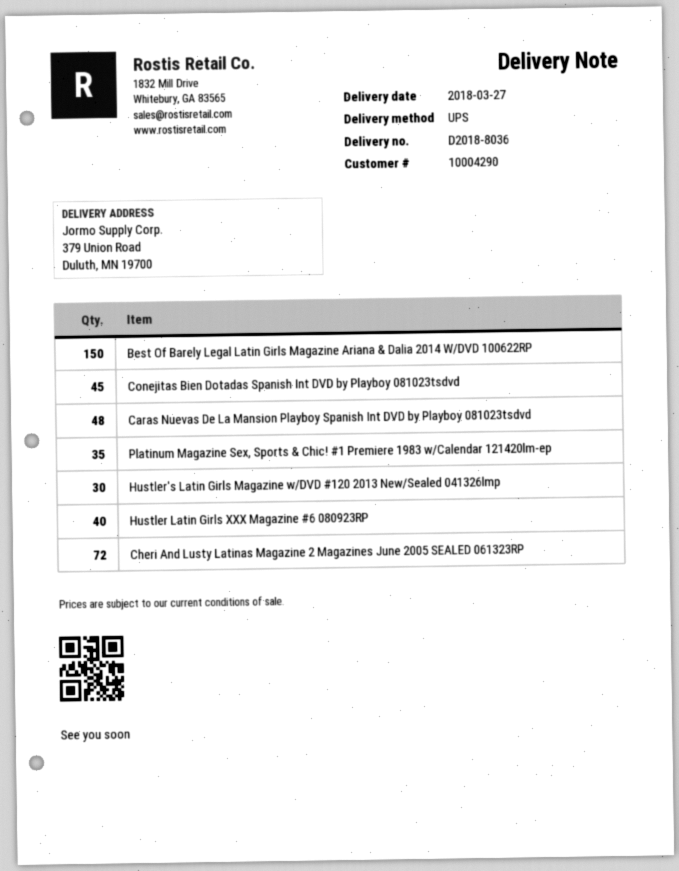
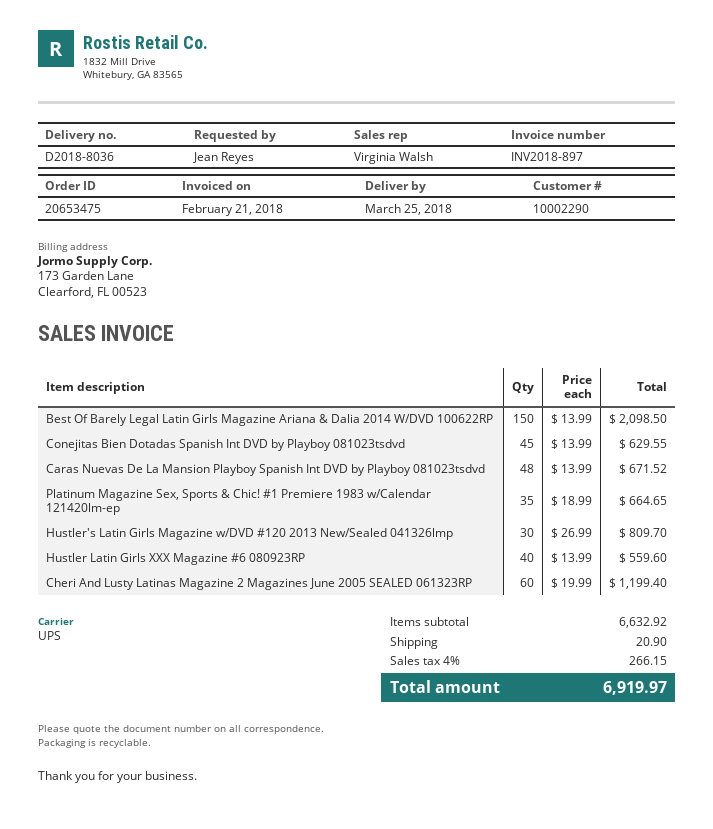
delivery date: 2018-03-27 -> 2018-03-25
customer number: 10004290 -> 10002290
Cheri And Lusty Latinas Magazine 2 Magazines June 2005 SEALED 061323RP: 72 -> 60

